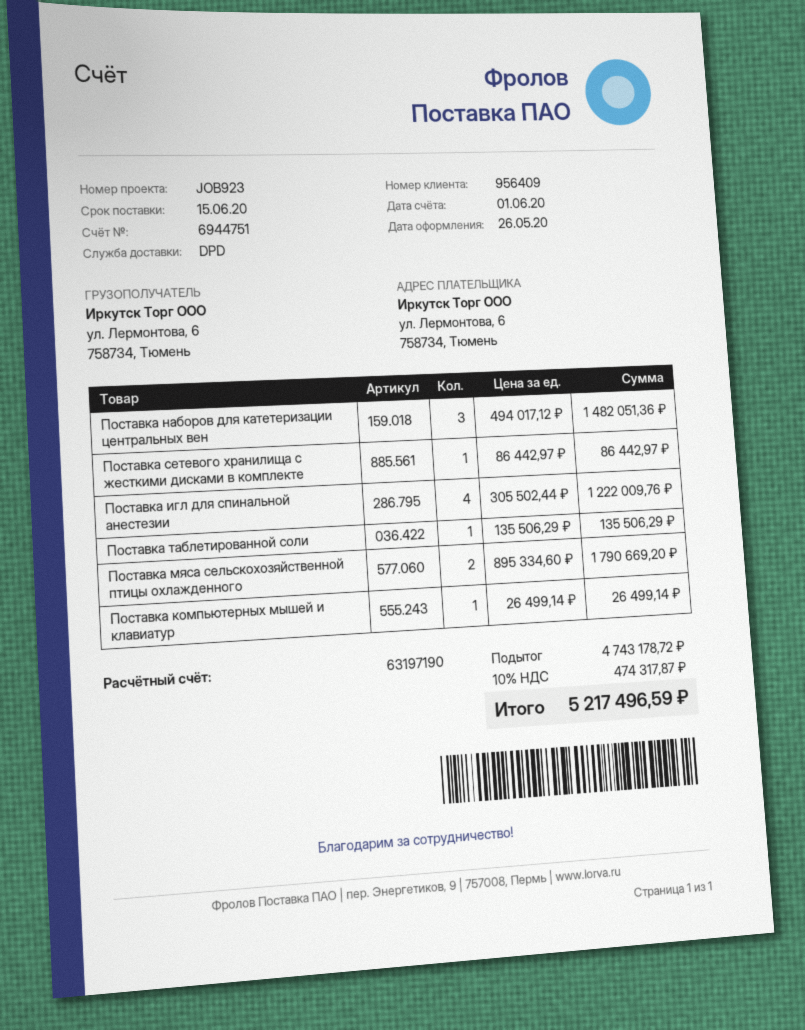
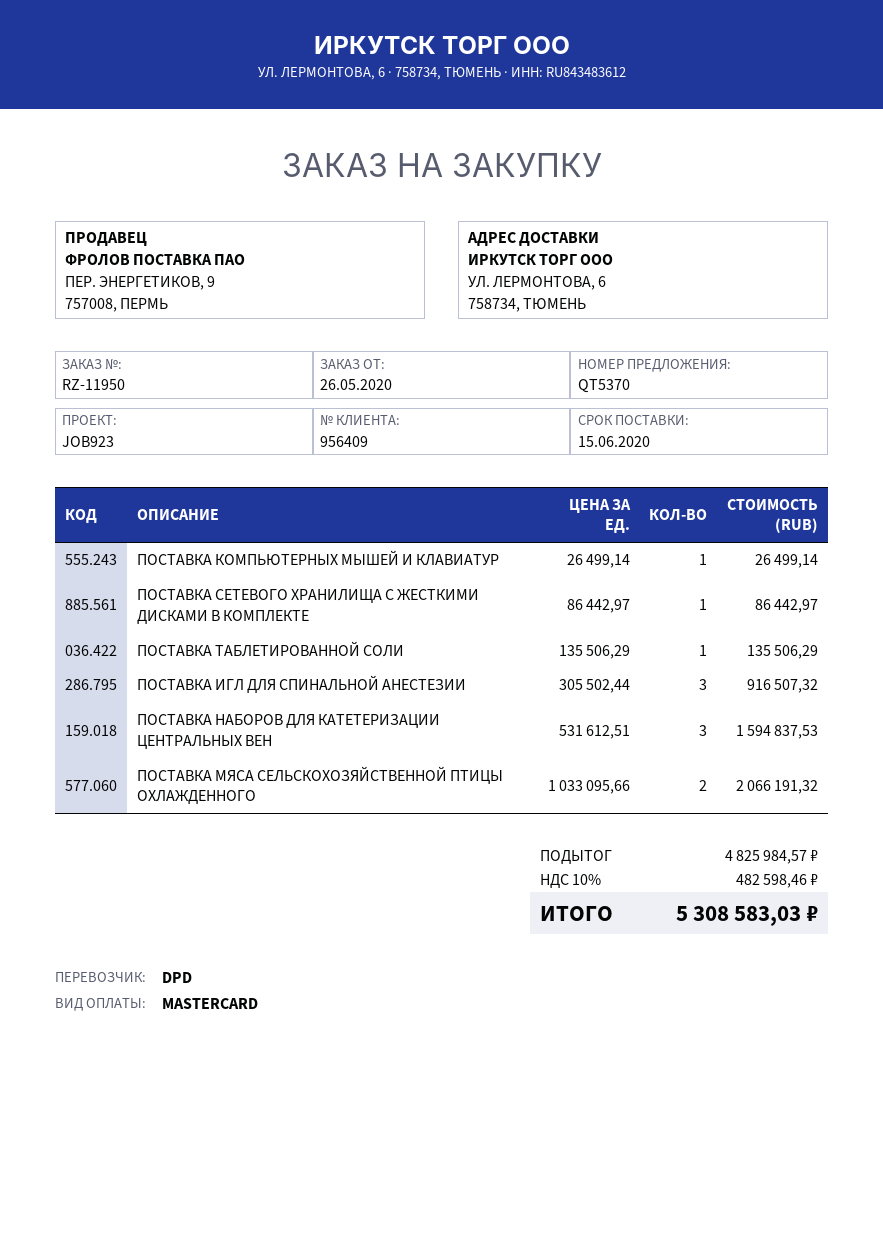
Поставка наборов для катетеризации центральных вен: 3 x 494017.12 = 1482051.36 -> 3 x 531612.51 = 1594837.53
Поставка игл для спинальной анестезии: 4 x 305502.44 = 1222009.76 -> 3 x 305502.44 = 916507.32
Поставка мяса сельскохозяйственной птицы охлажденного: 2 x 895334.60 = 1790669.20 -> 2 x 1033095.66 = 2066191.32
subtotal: 4743178.72 -> 4825984.57
tax: 10% = 474317.87 -> 10% = 482598.46
total: 5217496.59 -> 5308583.03

